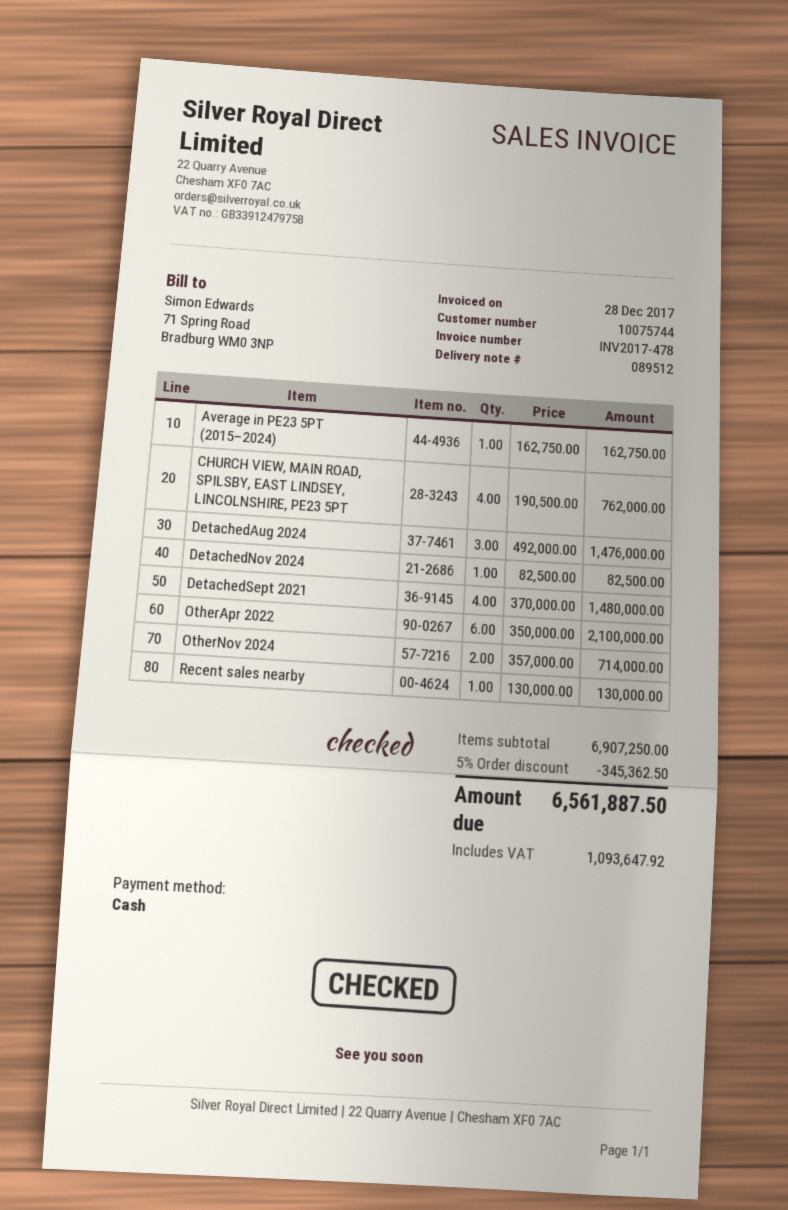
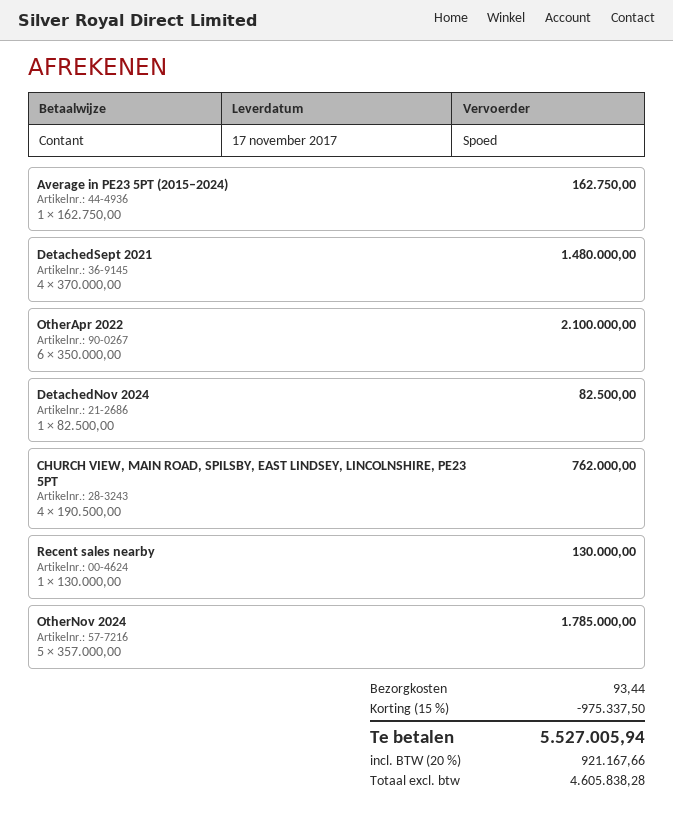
DetachedAug 2024: 3 x 492000.00 = 1476000.00 -> none
OtherNov 2024: 2 x 357000.00 = 714000.00 -> 5 x 357000.00 = 1785000.00
discount: 5% = 345362.50 -> 15% = 975337.50
shipping: none -> 93.44
tax: 1093647.92 -> 921167.66
total: 6561887.50 -> 5527005.94

